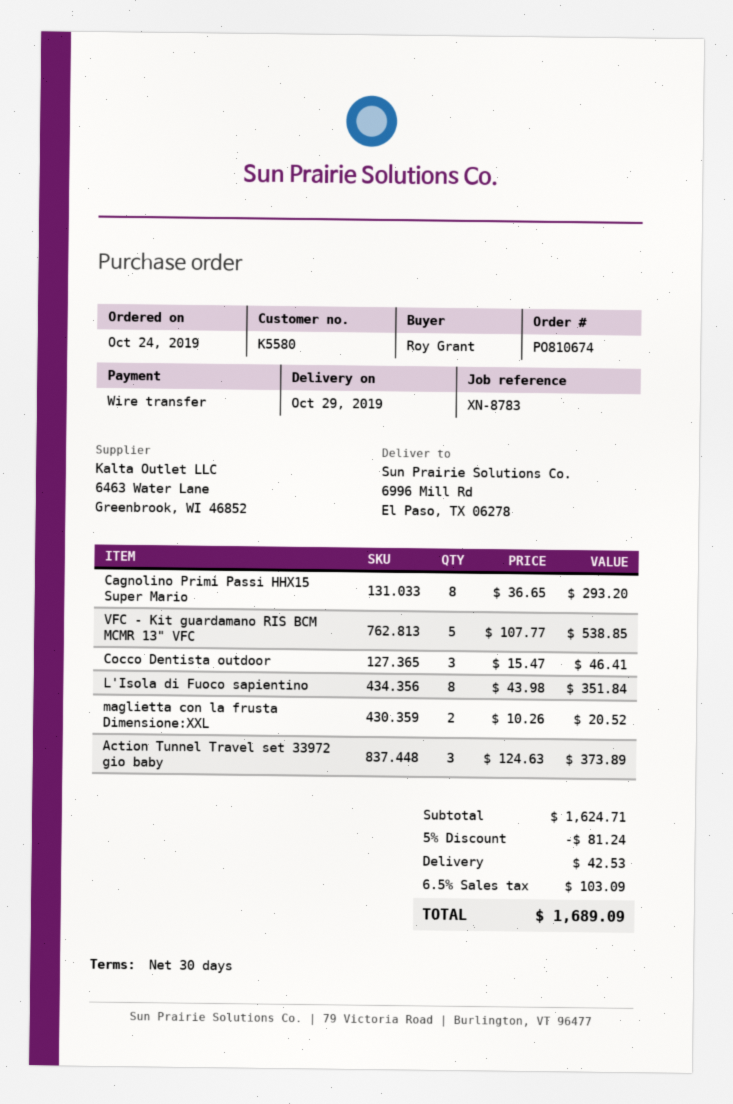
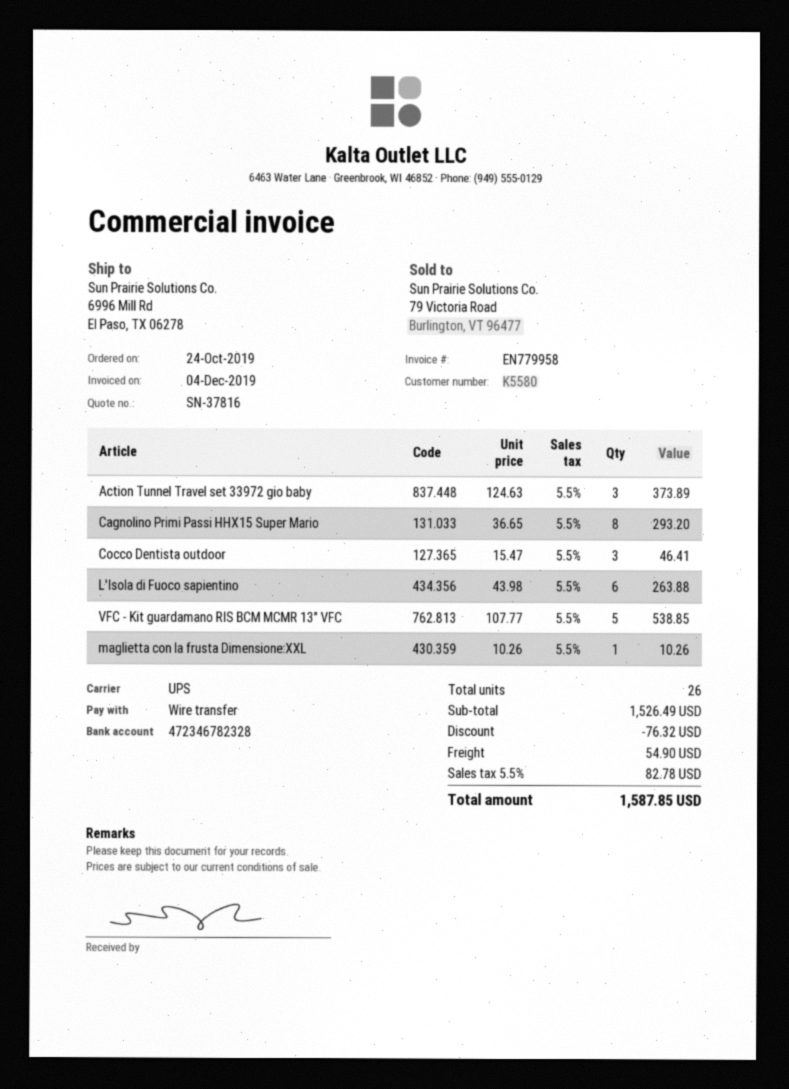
L'Isola di Fuoco sapientino: 8 x 43.98 = 351.84 -> 6 x 43.98 = 263.88
maglietta con la frusta Dimensione:XXL: 2 x 10.26 = 20.52 -> 1 x 10.26 = 10.26
subtotal: 1624.71 -> 1526.49
discount: 81.24 -> 76.32
shipping: 42.53 -> 54.90
tax: 6.5% = 103.09 -> 5.5% = 82.78
total: 1689.09 -> 1587.85

